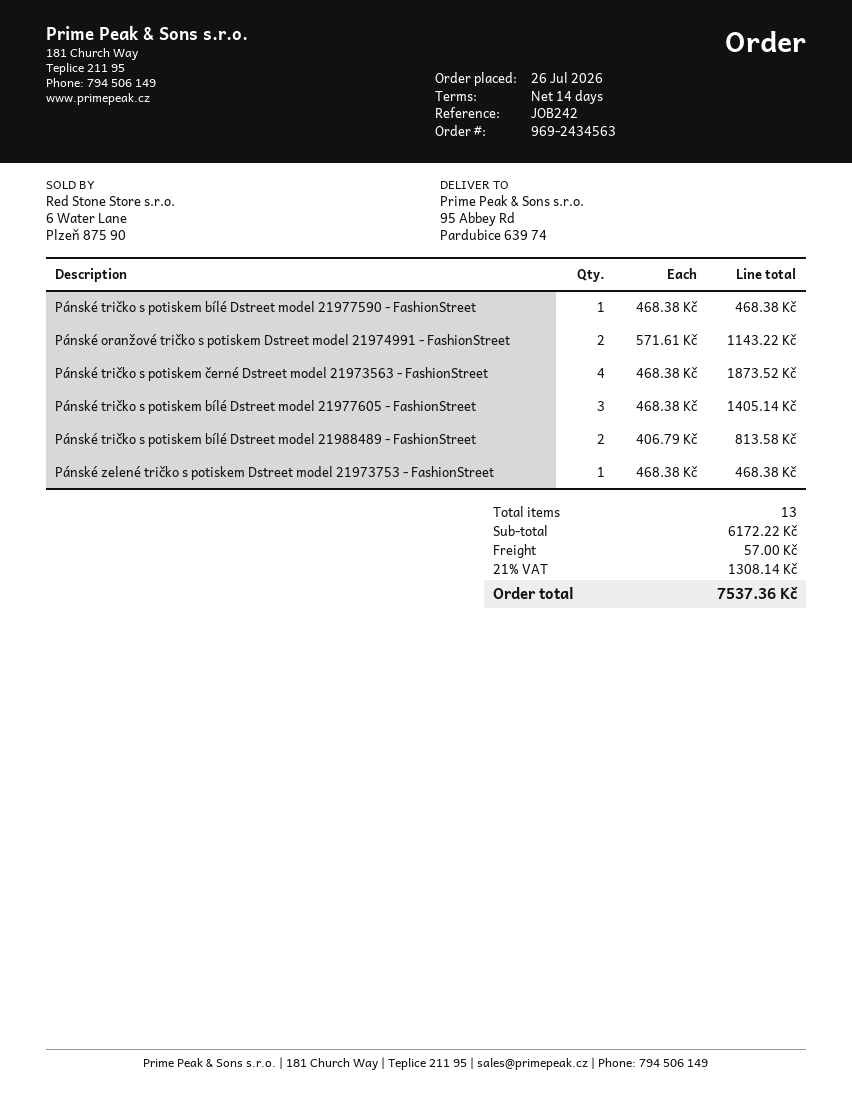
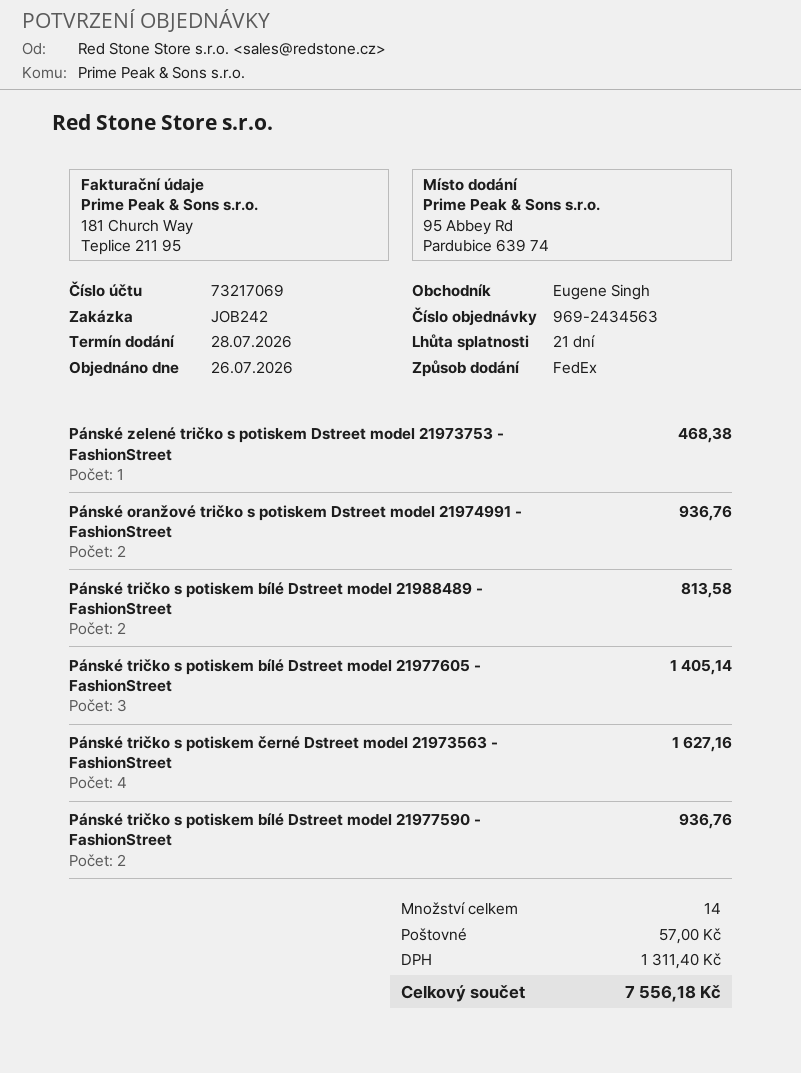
payment terms: 14 days -> 21 days
Pánské tričko s potiskem bílé Dstreet model 21977590 - FashionStreet: 1 for 468.38 -> 2 for 936.76
Pánské oranžové tričko s potiskem Dstreet model 21974991 - FashionStreet: 2 for 1143.22 -> 2 for 936.76
Pánské tričko s potiskem černé Dstreet model 21973563 - FashionStreet: 4 for 1873.52 -> 4 for 1627.16
total quantity: 13 -> 14
tax: 1308.14 -> 1311.40
total: 7537.36 -> 7556.18

